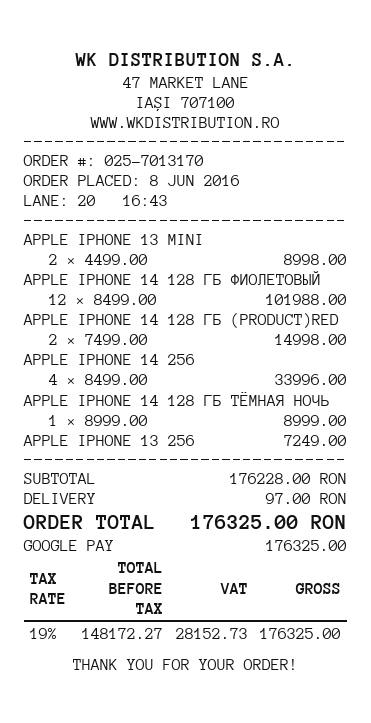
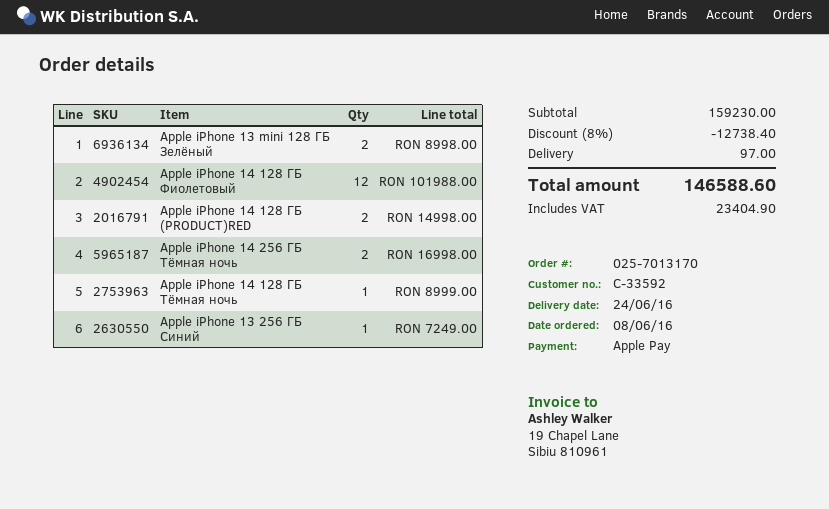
payment method: Google Pay -> Apple Pay
APPLE IPHONE 14 256: 4 for 33996.00 -> 2 for 16998.00
subtotal: 176228.00 -> 159230.00
discount: none -> 8% = 12738.40
tax: 28152.73 -> 23404.90
total: 176325.00 -> 146588.60

